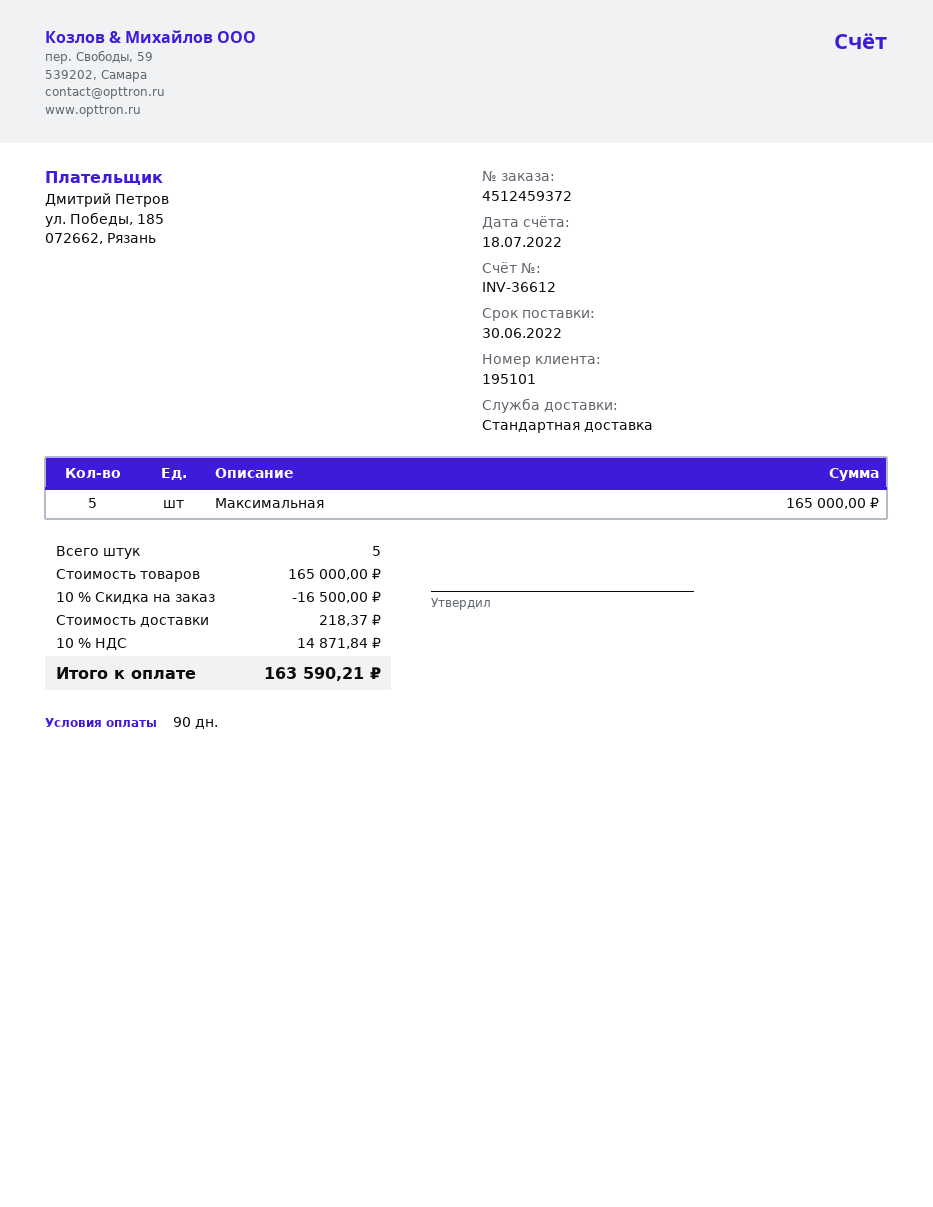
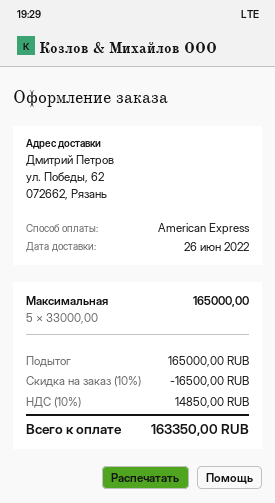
delivery date: 2022-06-30 -> 2022-06-26
shipping: 218.37 -> none
tax: 10% = 14871.84 -> 10% = 14850.00
total: 163590.21 -> 163350.00

